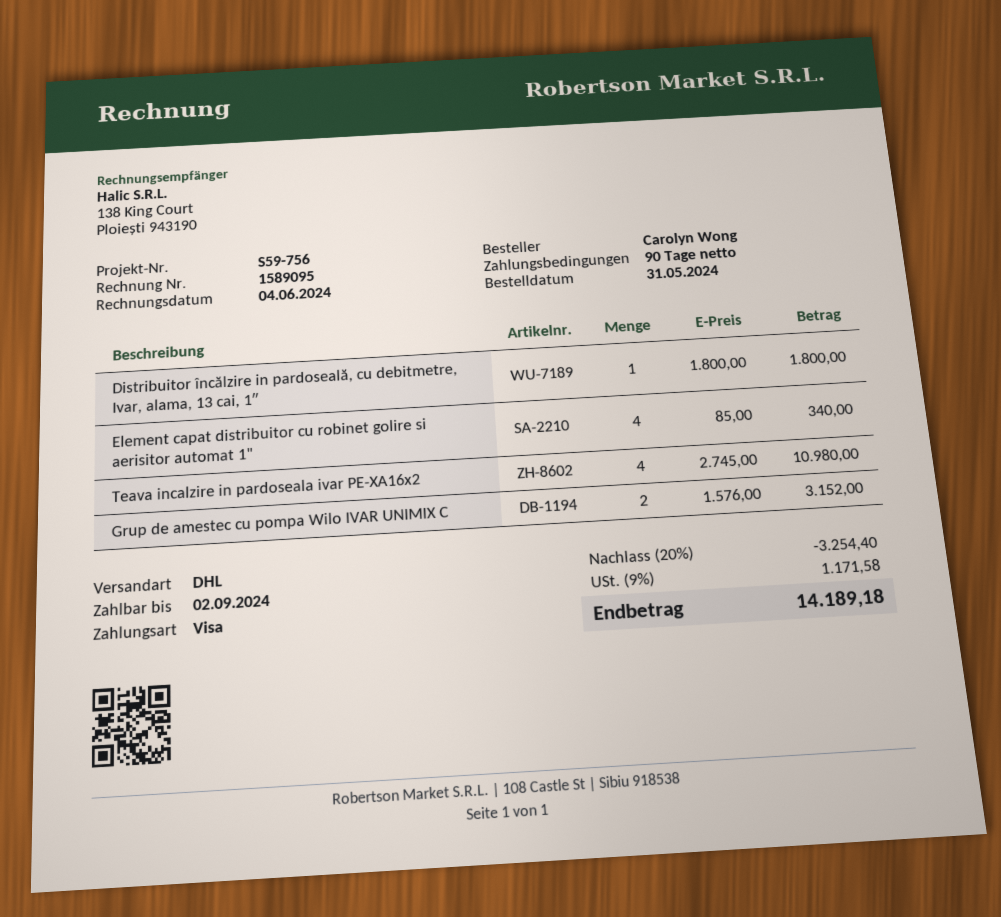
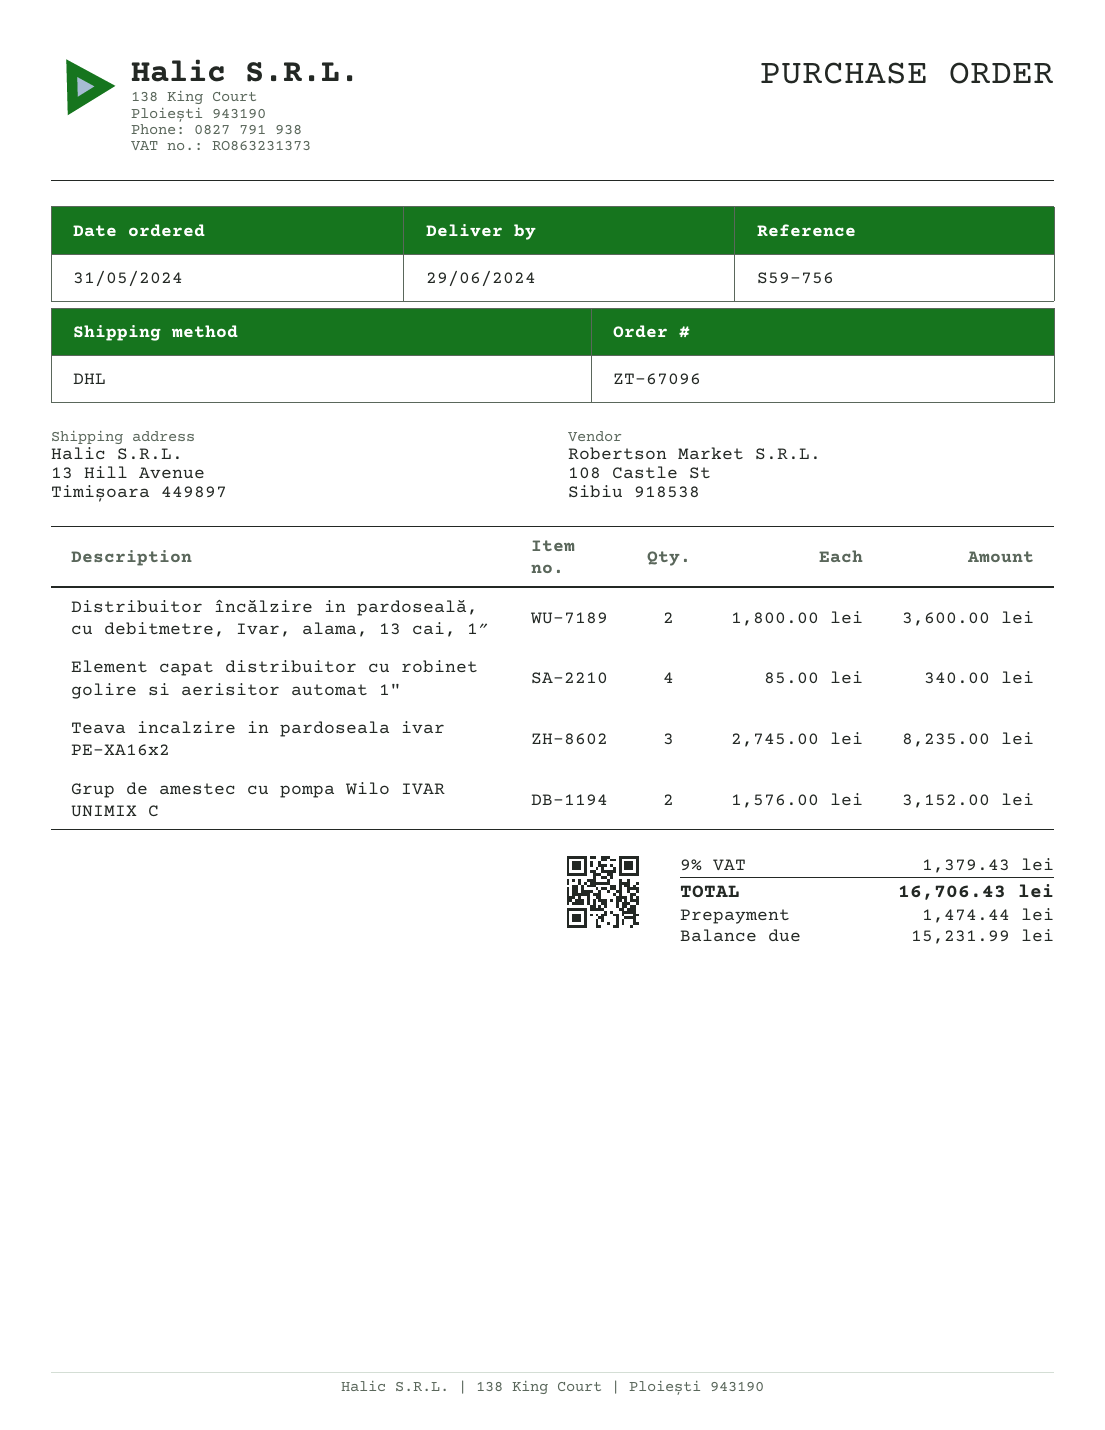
Distribuitor încălzire in pardoseală, cu debitmetre, Ivar, alama, 13 cai, 1″: 1 x 1800.00 = 1800.00 -> 2 x 1800.00 = 3600.00
Teava incalzire in pardoseala ivar PE-XA16x2: 4 x 2745.00 = 10980.00 -> 3 x 2745.00 = 8235.00
discount: 20% = 3254.40 -> none
tax: 9% = 1171.58 -> 9% = 1379.43
total: 14189.18 -> 16706.43

